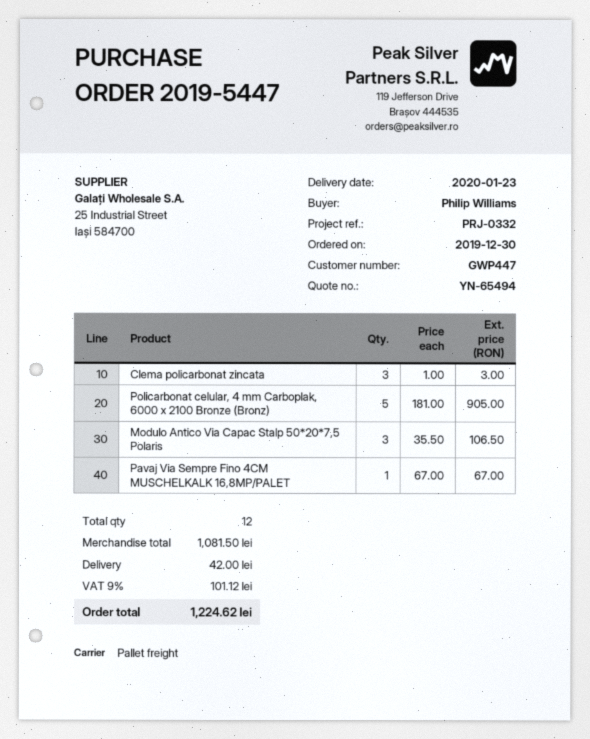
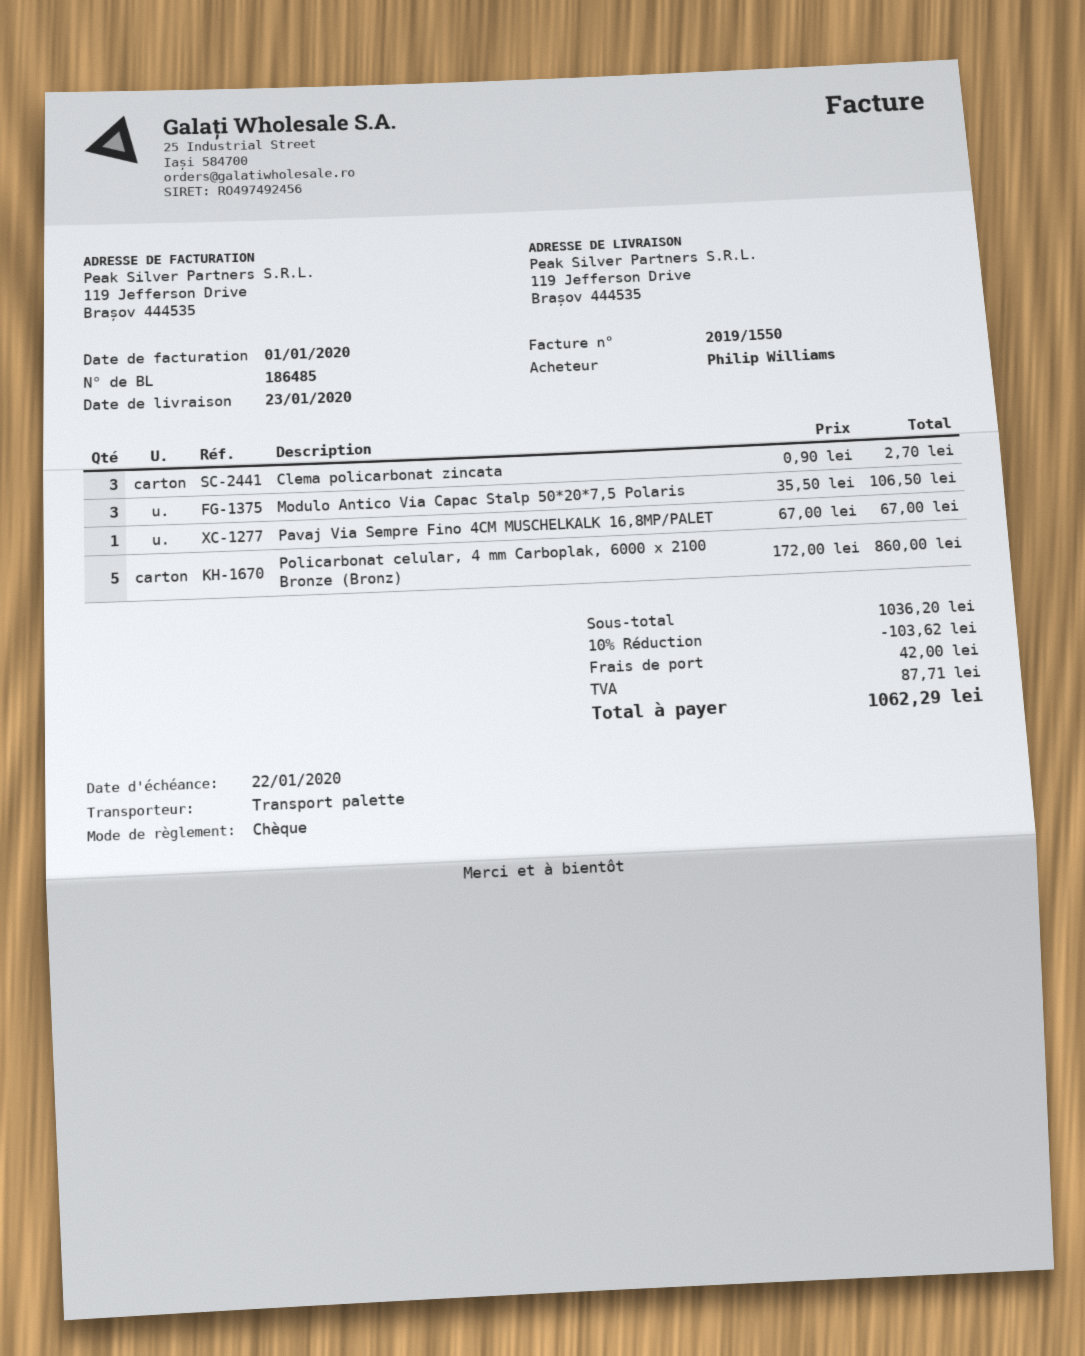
Clema policarbonat zincata: 3 x 1.00 = 3.00 -> 3 x 0.90 = 2.70
Policarbonat celular, 4 mm Carboplak, 6000 x 2100 Bronze (Bronz): 5 x 181.00 = 905.00 -> 5 x 172.00 = 860.00
subtotal: 1081.50 -> 1036.20
discount: none -> 10% = 103.62
tax: 101.12 -> 87.71
total: 1224.62 -> 1062.29

